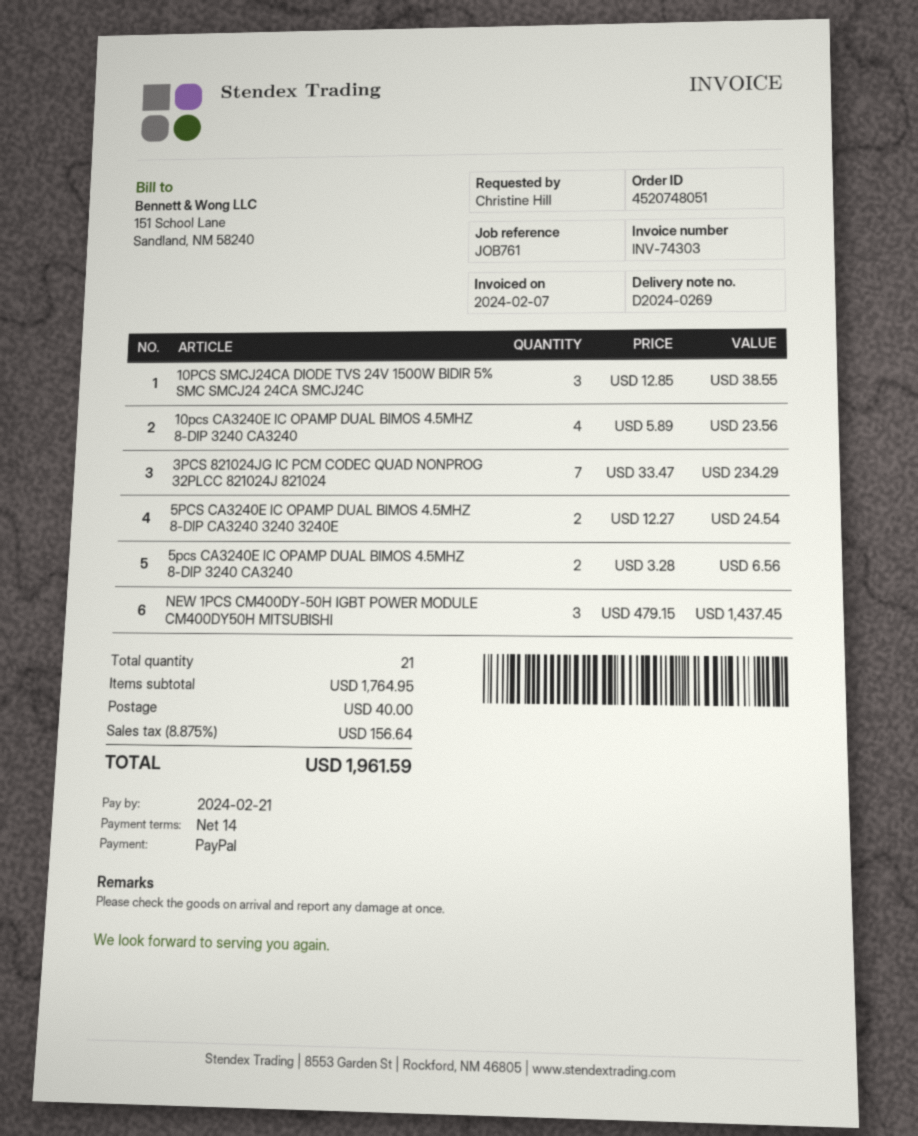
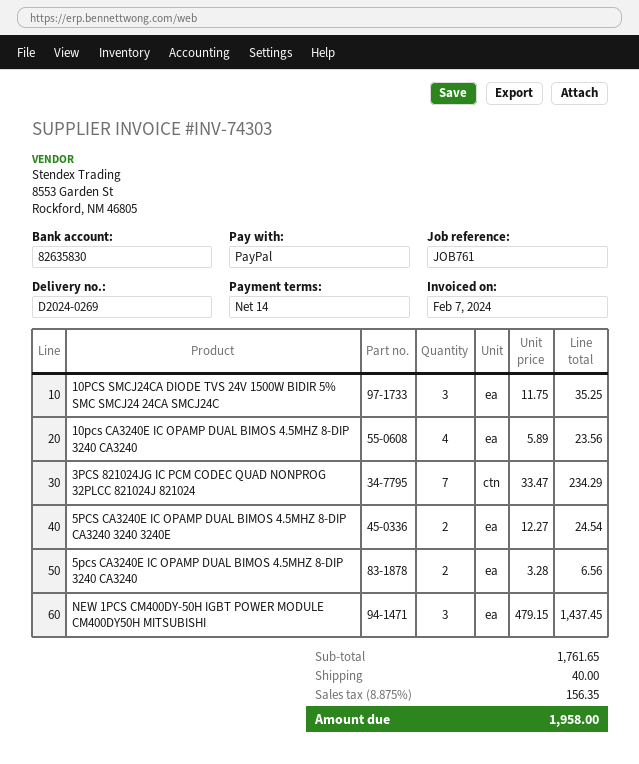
10PCS SMCJ24CA DIODE TVS 24V 1500W BIDIR 5% SMC SMCJ24 24CA SMCJ24C: 3 x 12.85 = 38.55 -> 3 x 11.75 = 35.25
subtotal: 1764.95 -> 1761.65
tax: 8.875% = 156.64 -> 8.875% = 156.35
total: 1961.59 -> 1958.00

